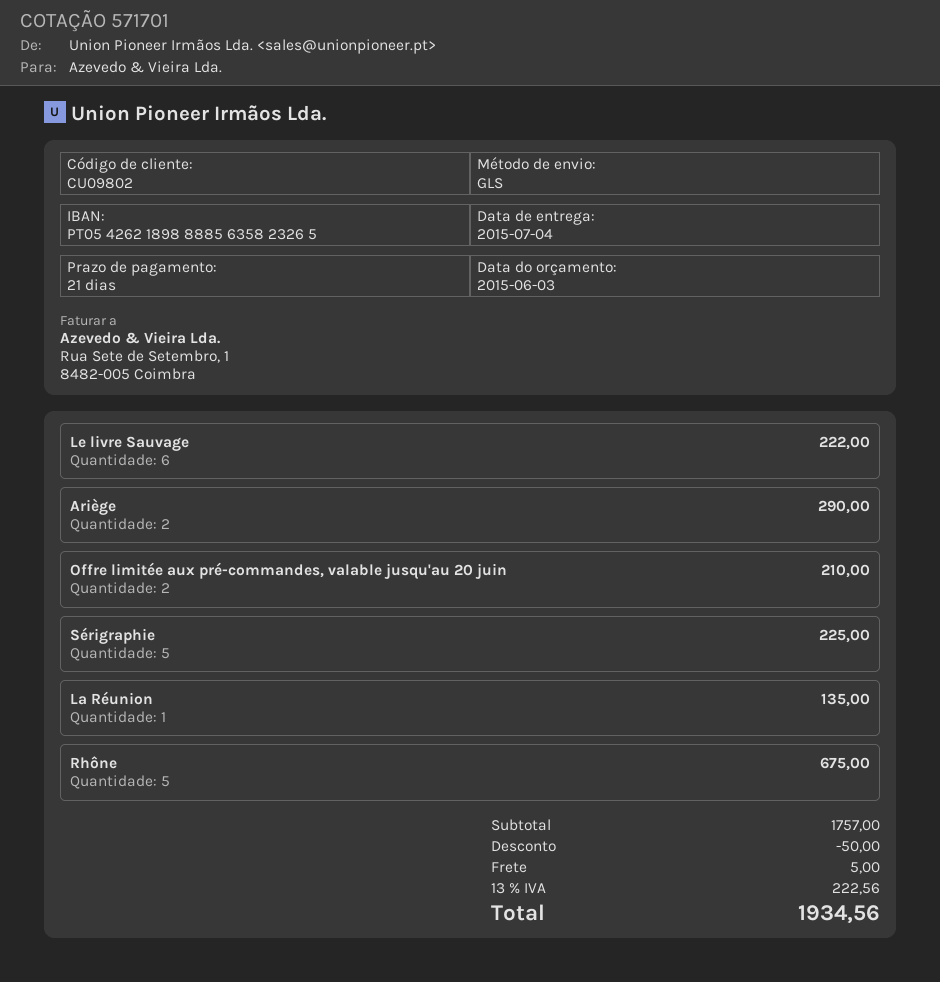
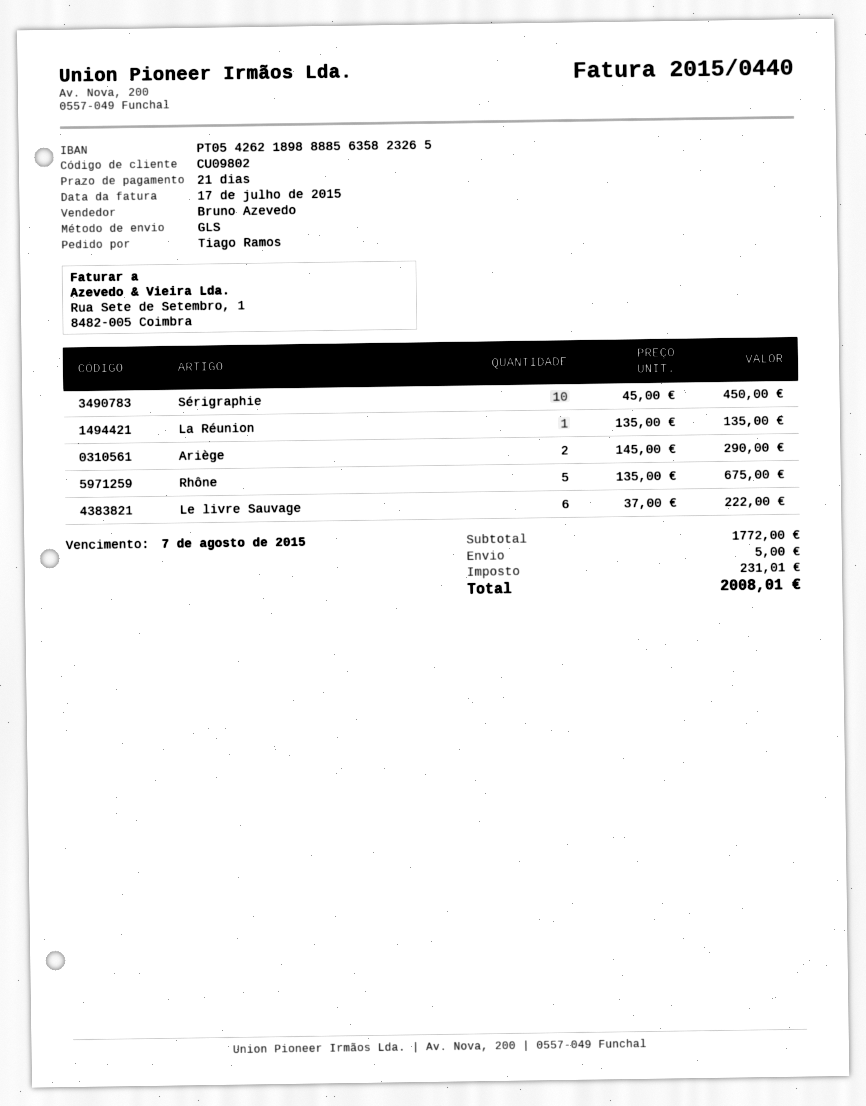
Offre limitée aux pré-commandes, valable jusqu'au 20 juin: 2 for 210.00 -> none
Sérigraphie: 5 for 225.00 -> 10 for 450.00
subtotal: 1757.00 -> 1772.00
discount: 50.00 -> none
tax: 222.56 -> 231.01
total: 1934.56 -> 2008.01

